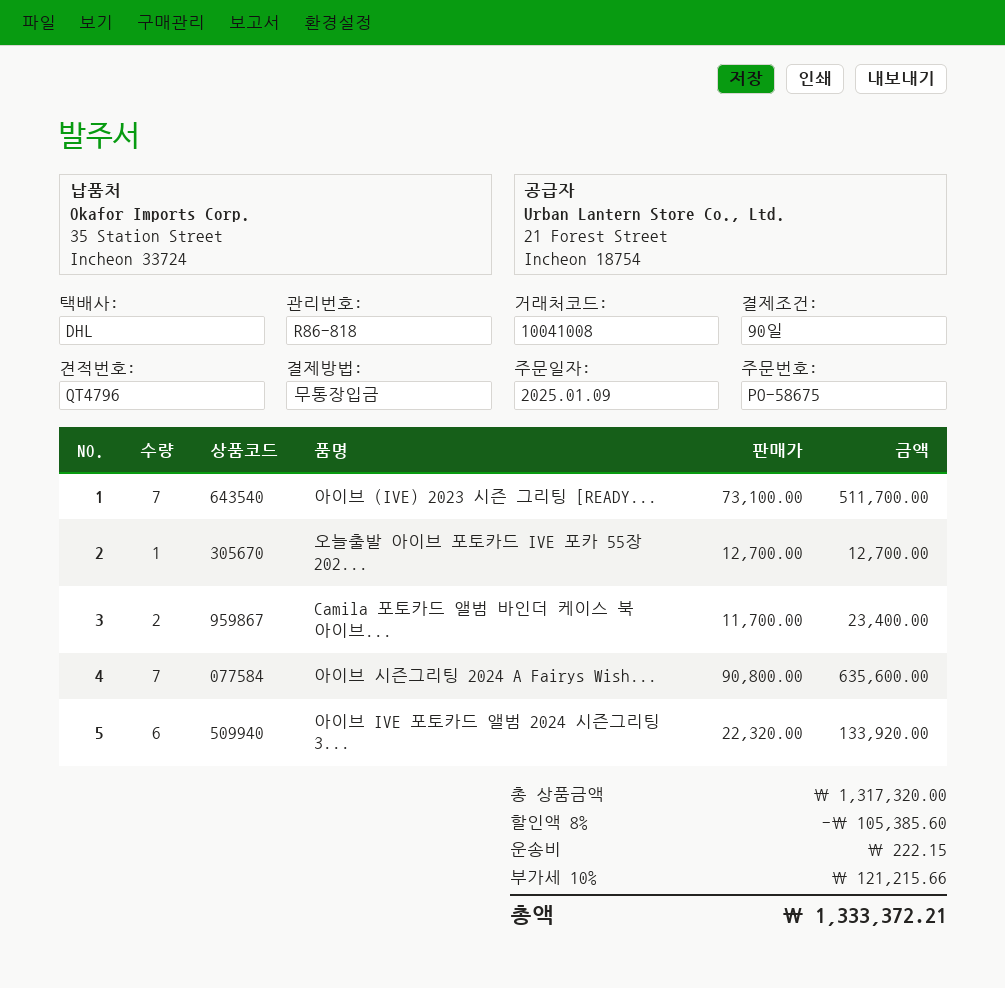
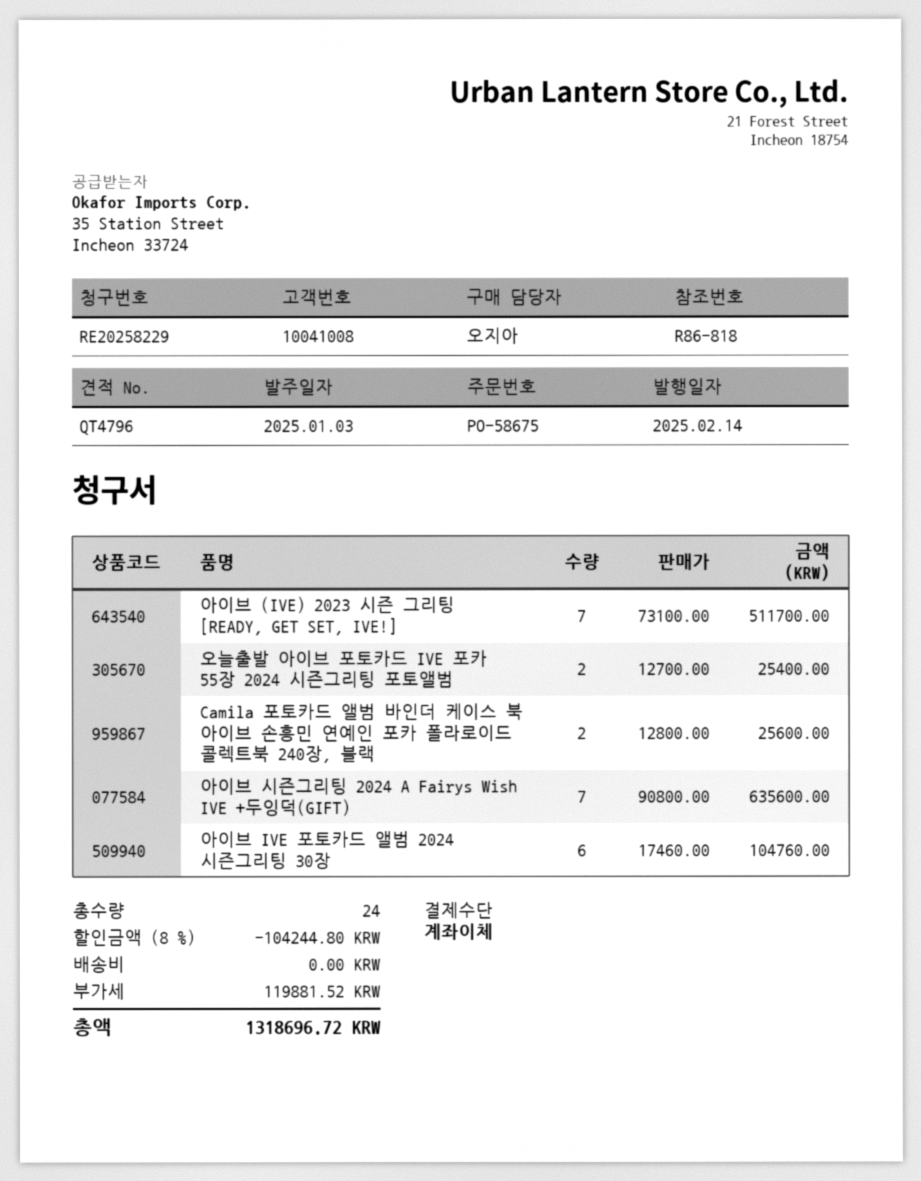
order date: 2025-01-09 -> 2025-01-03
오늘출발 아이브 포토카드 IVE 포카 55장 202...: 1 x 12700.00 = 12700.00 -> 2 x 12700.00 = 25400.00
Camila 포토카드 앨범 바인더 케이스 북 아이브...: 2 x 11700.00 = 23400.00 -> 2 x 12800.00 = 25600.00
아이브 IVE 포토카드 앨범 2024 시즌그리팅 3...: 6 x 22320.00 = 133920.00 -> 6 x 17460.00 = 104760.00
discount: 8% = 105385.60 -> 8% = 104244.80
shipping: 222.15 -> 0.00
tax: 121215.66 -> 119881.52
total: 1333372.21 -> 1318696.72

